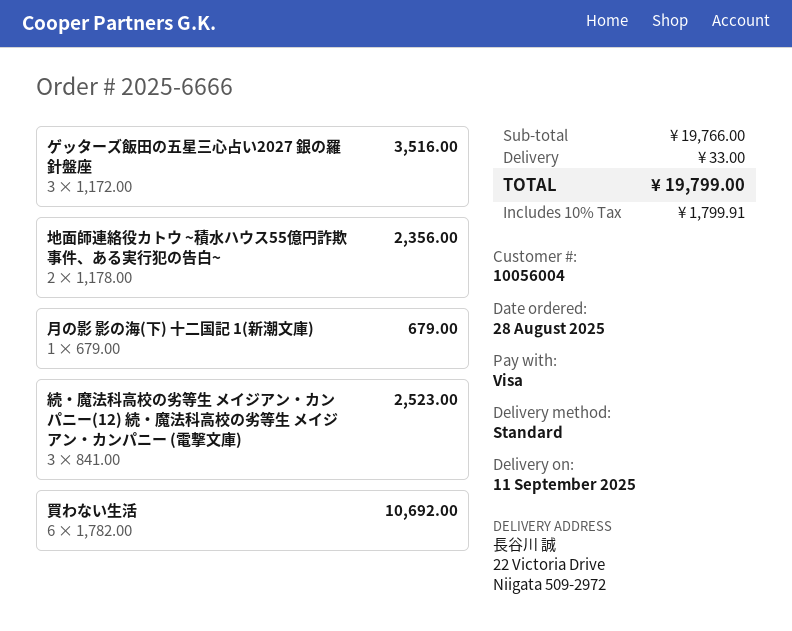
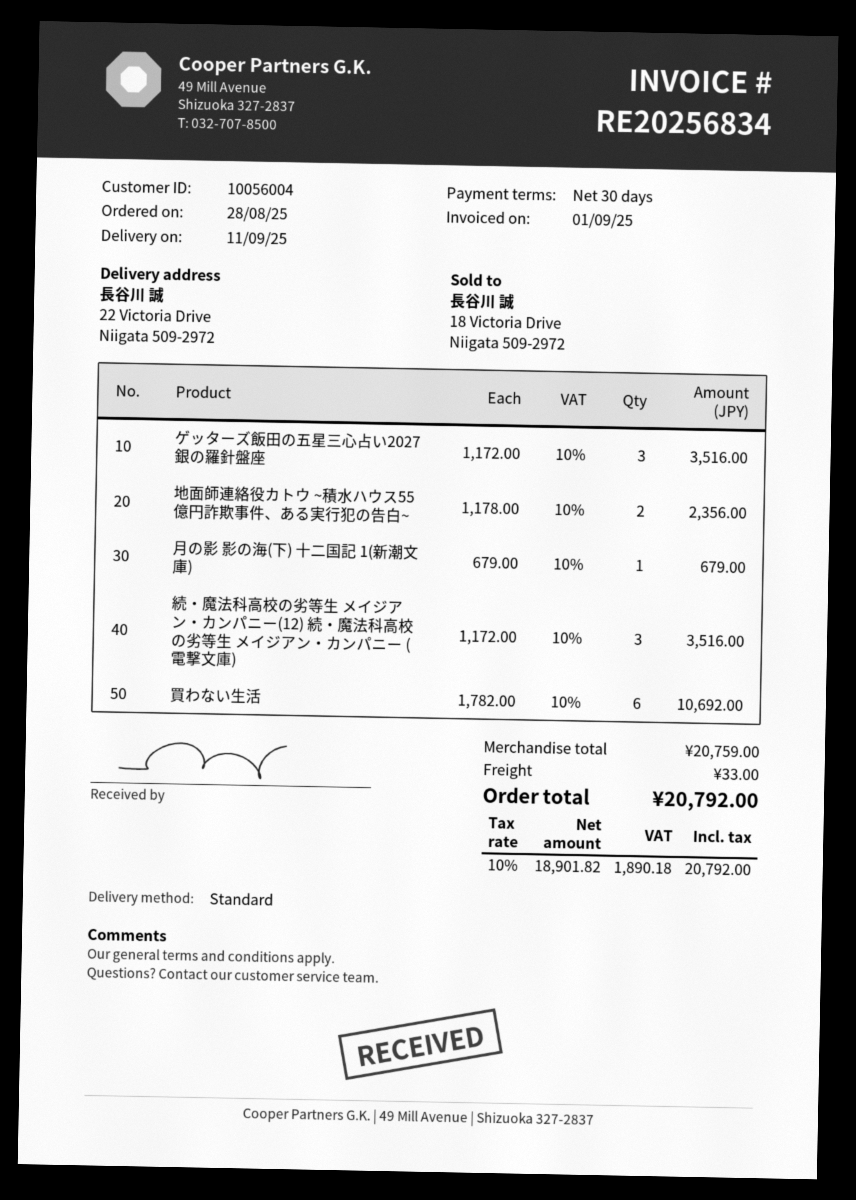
続・魔法科高校の劣等生 メイジアン・カンパニー(12) 続・魔法科高校の劣等生 メイジアン・カンパニー (電撃文庫): 3 x 841.00 = 2523.00 -> 3 x 1172.00 = 3516.00
subtotal: 19766.00 -> 20759.00
tax: 10% = 1799.91 -> 10% = 1890.18
total: 19799.00 -> 20792.00

